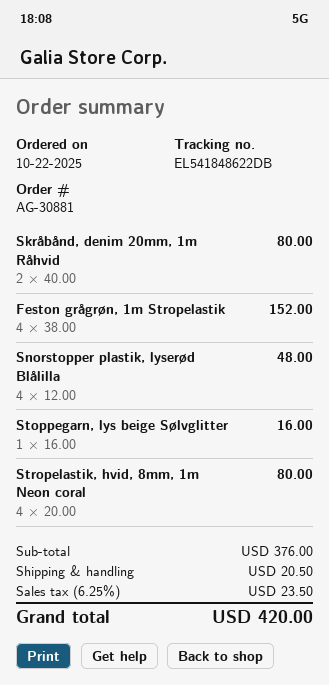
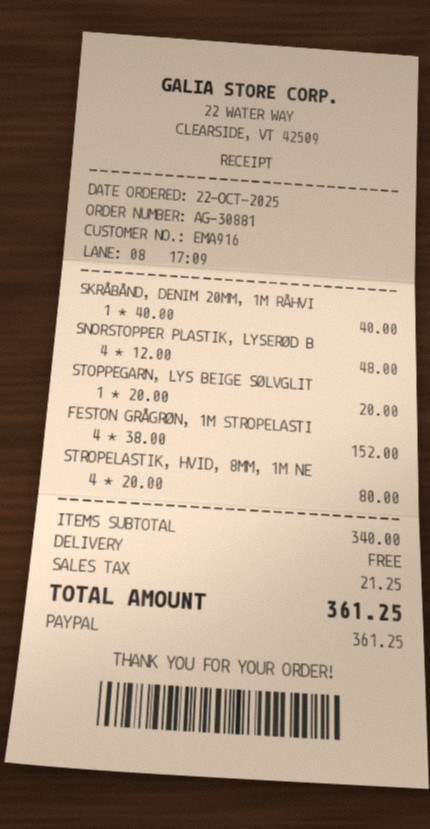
Skråbånd, denim 20mm, 1m Råhvid: 2 x 40.00 = 80.00 -> 1 x 40.00 = 40.00
Stoppegarn, lys beige Sølvglitter: 1 x 16.00 = 16.00 -> 1 x 20.00 = 20.00
subtotal: 376.00 -> 340.00
shipping: 20.50 -> 0.00
tax: 23.50 -> 21.25
total: 420.00 -> 361.25

